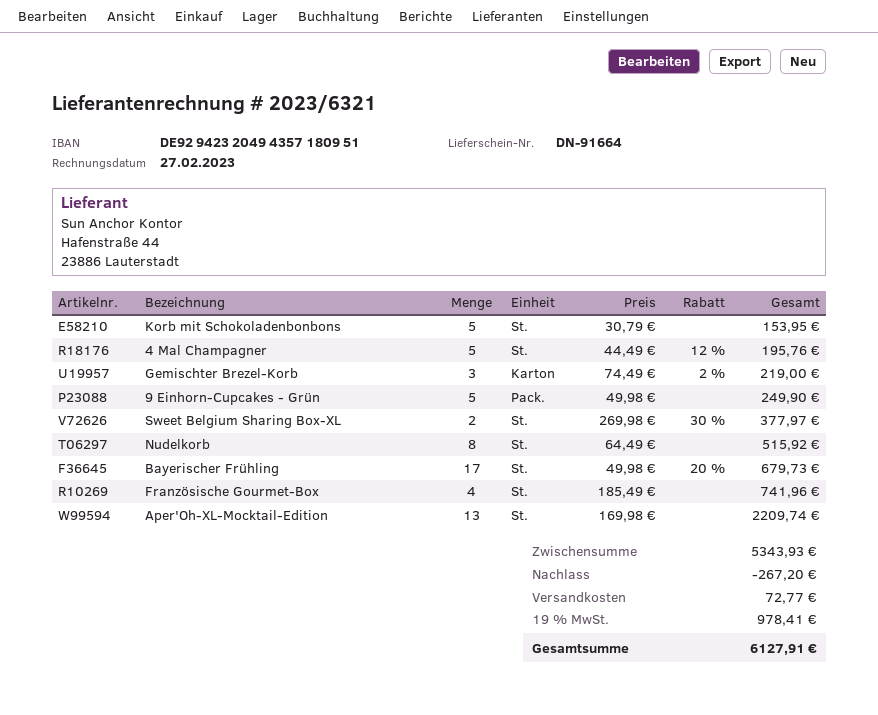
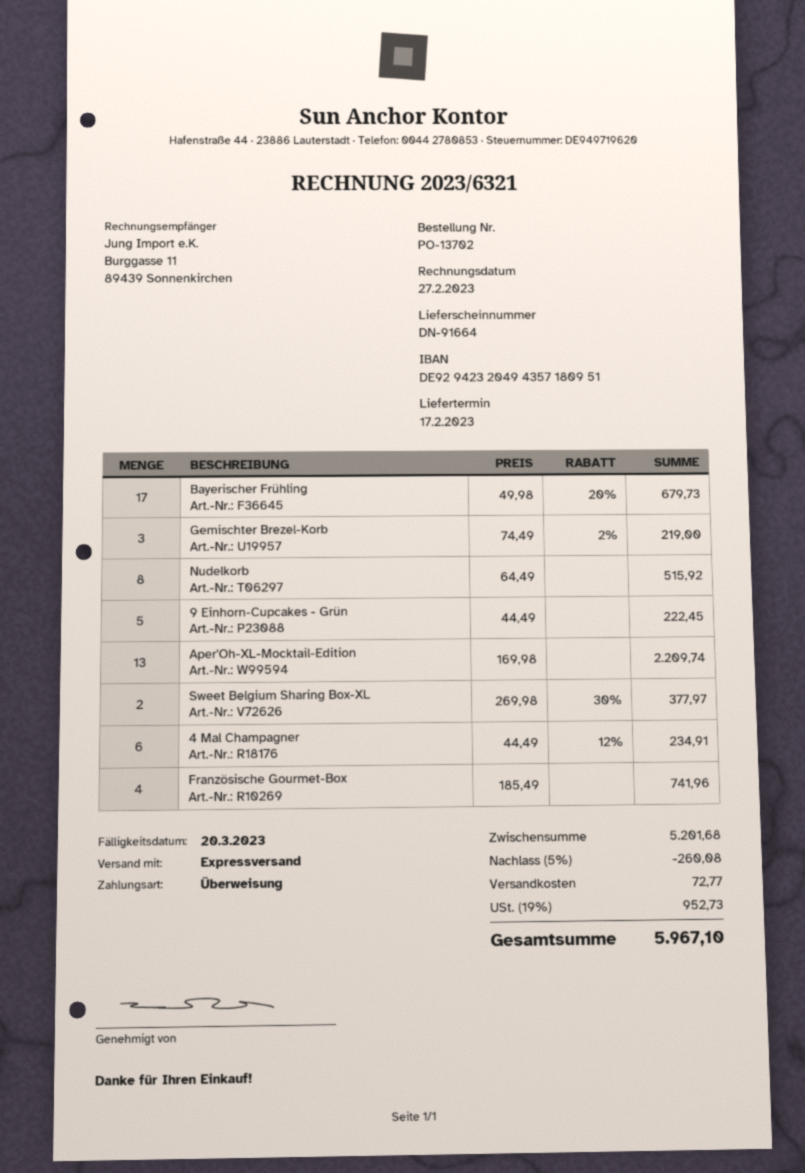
Korb mit Schokoladenbonbons: 5 x 30.79 = 153.95 -> none
4 Mal Champagner: 5 x 44.49 - 12% = 195.76 -> 6 x 44.49 - 12% = 234.91
9 Einhorn-Cupcakes - Grün: 5 x 49.98 = 249.90 -> 5 x 44.49 = 222.45
subtotal: 5343.93 -> 5201.68
discount: 267.20 -> 260.08
tax: 19% = 978.41 -> 19% = 952.73
total: 6127.91 -> 5967.10

